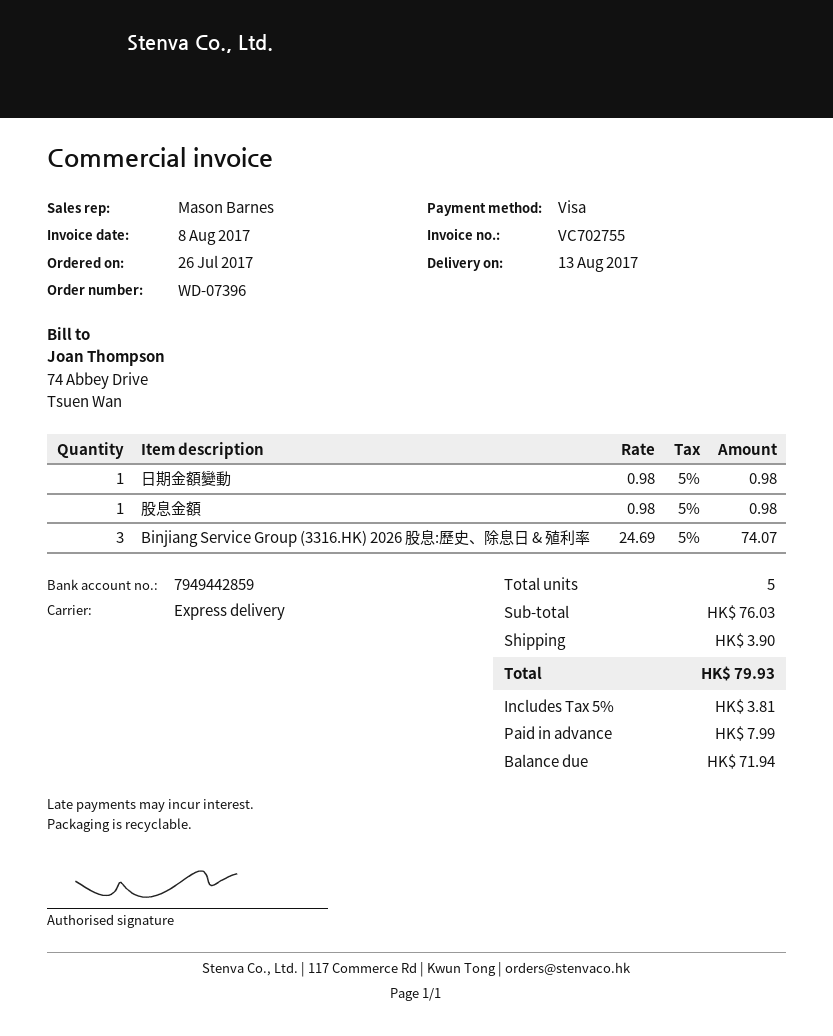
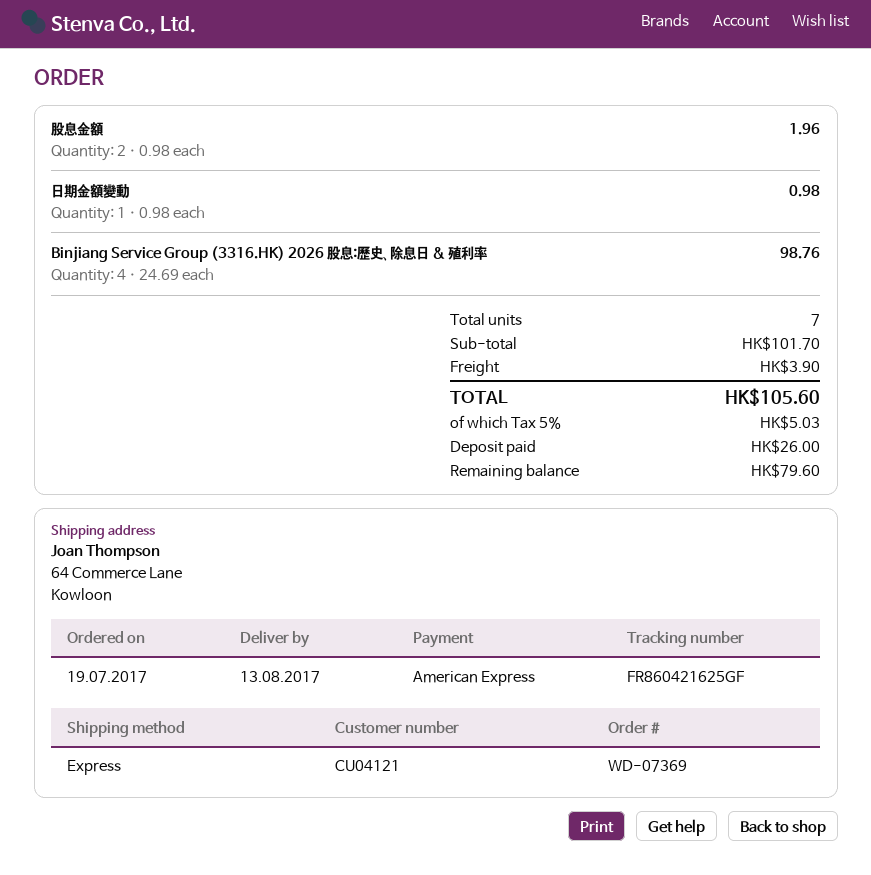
order number: WD-07396 -> WD-07369
order date: 2017-07-26 -> 2017-07-19
payment method: Visa -> American Express
股息金額: 1 x 0.98 = 0.98 -> 2 x 0.98 = 1.96
Binjiang Service Group (3316.HK) 2026 股息:歷史、除息日 & 殖利率: 3 x 24.69 = 74.07 -> 4 x 24.69 = 98.76
total quantity: 5 -> 7
subtotal: 76.03 -> 101.70
tax: 5% = 3.81 -> 5% = 5.03
total: 79.93 -> 105.60
deposit: 7.99 -> 26.00
balance: 71.94 -> 79.60

